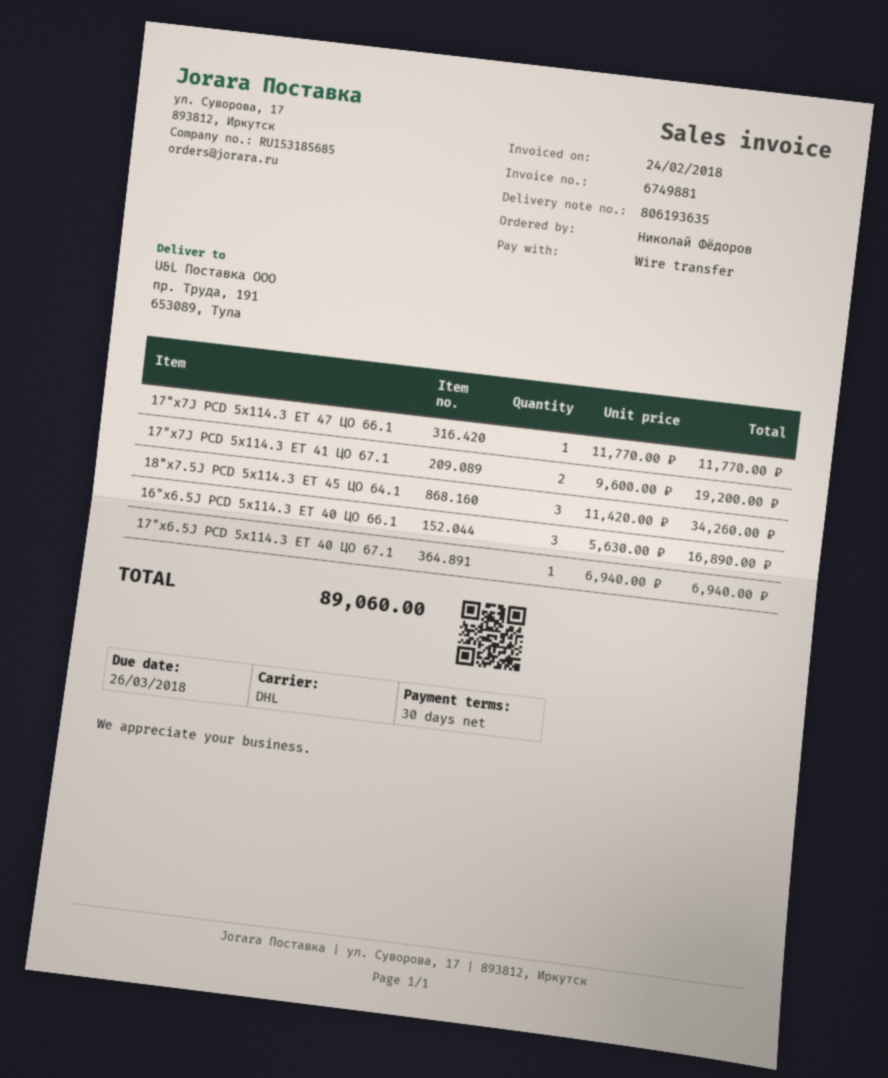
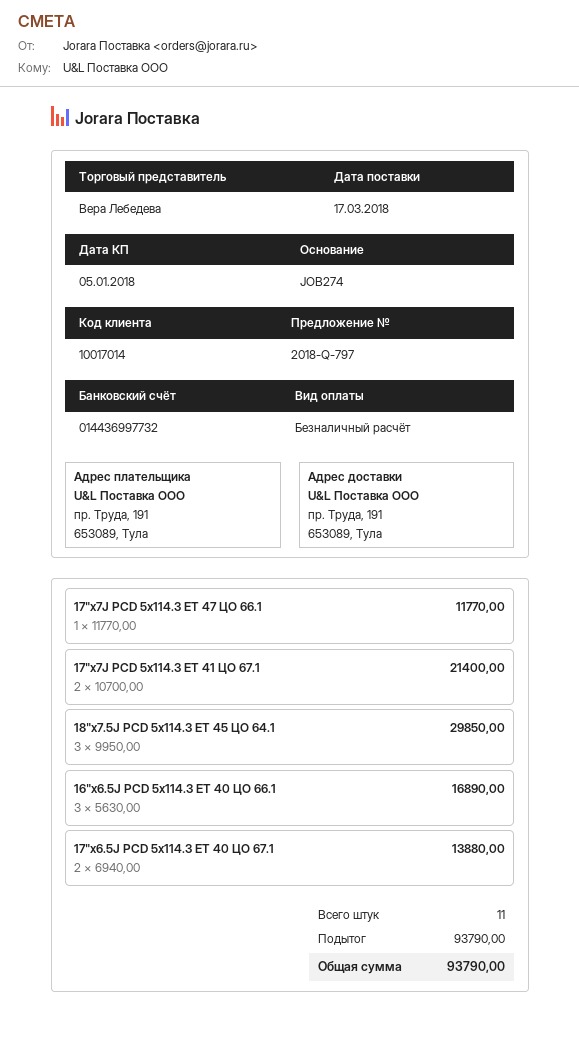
17"x7J PCD 5x114.3 ЕТ 41 ЦО 67.1: 2 x 9600.00 = 19200.00 -> 2 x 10700.00 = 21400.00
18"x7.5J PCD 5x114.3 ЕТ 45 ЦО 64.1: 3 x 11420.00 = 34260.00 -> 3 x 9950.00 = 29850.00
17"x6.5J PCD 5x114.3 ЕТ 40 ЦО 67.1: 1 x 6940.00 = 6940.00 -> 2 x 6940.00 = 13880.00
total: 89060.00 -> 93790.00

